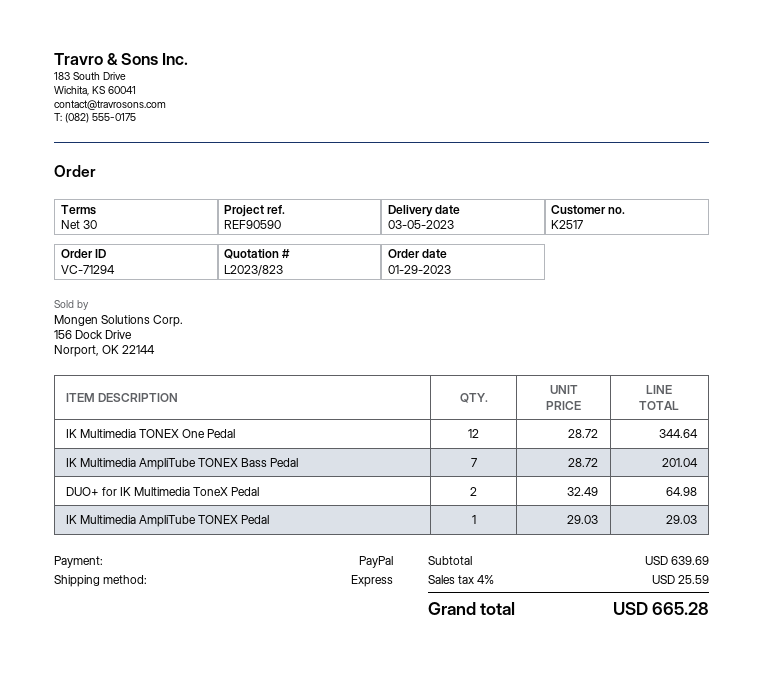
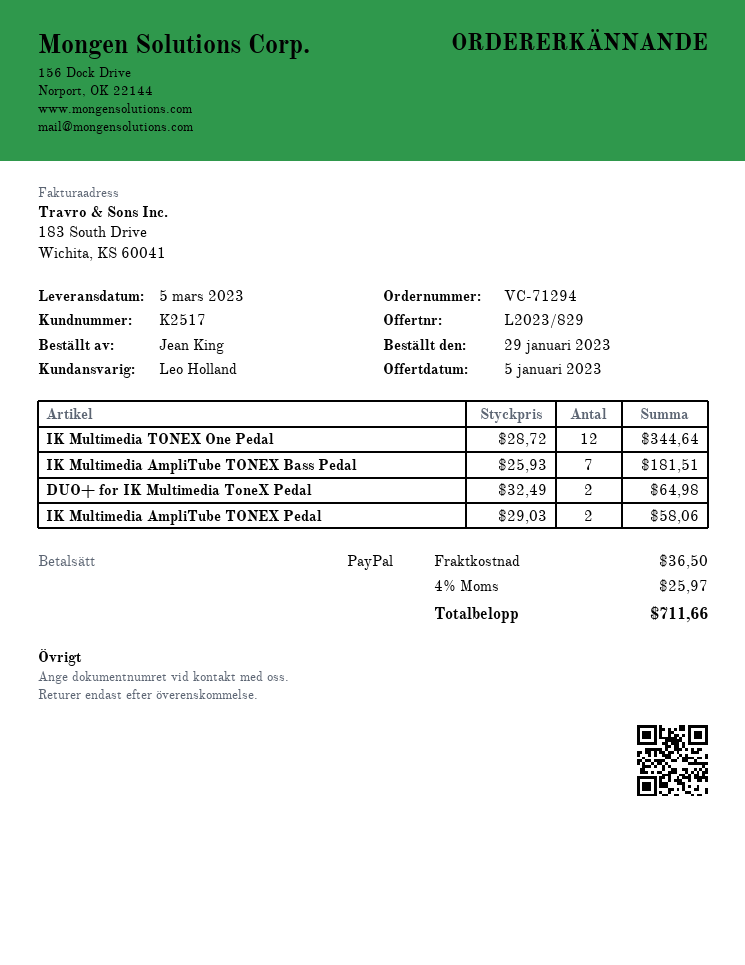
quote number: L2023/823 -> L2023/829
IK Multimedia AmpliTube TONEX Bass Pedal: 7 x 28.72 = 201.04 -> 7 x 25.93 = 181.51
IK Multimedia AmpliTube TONEX Pedal: 1 x 29.03 = 29.03 -> 2 x 29.03 = 58.06
shipping: none -> 36.50
tax: 4% = 25.59 -> 4% = 25.97
total: 665.28 -> 711.66

